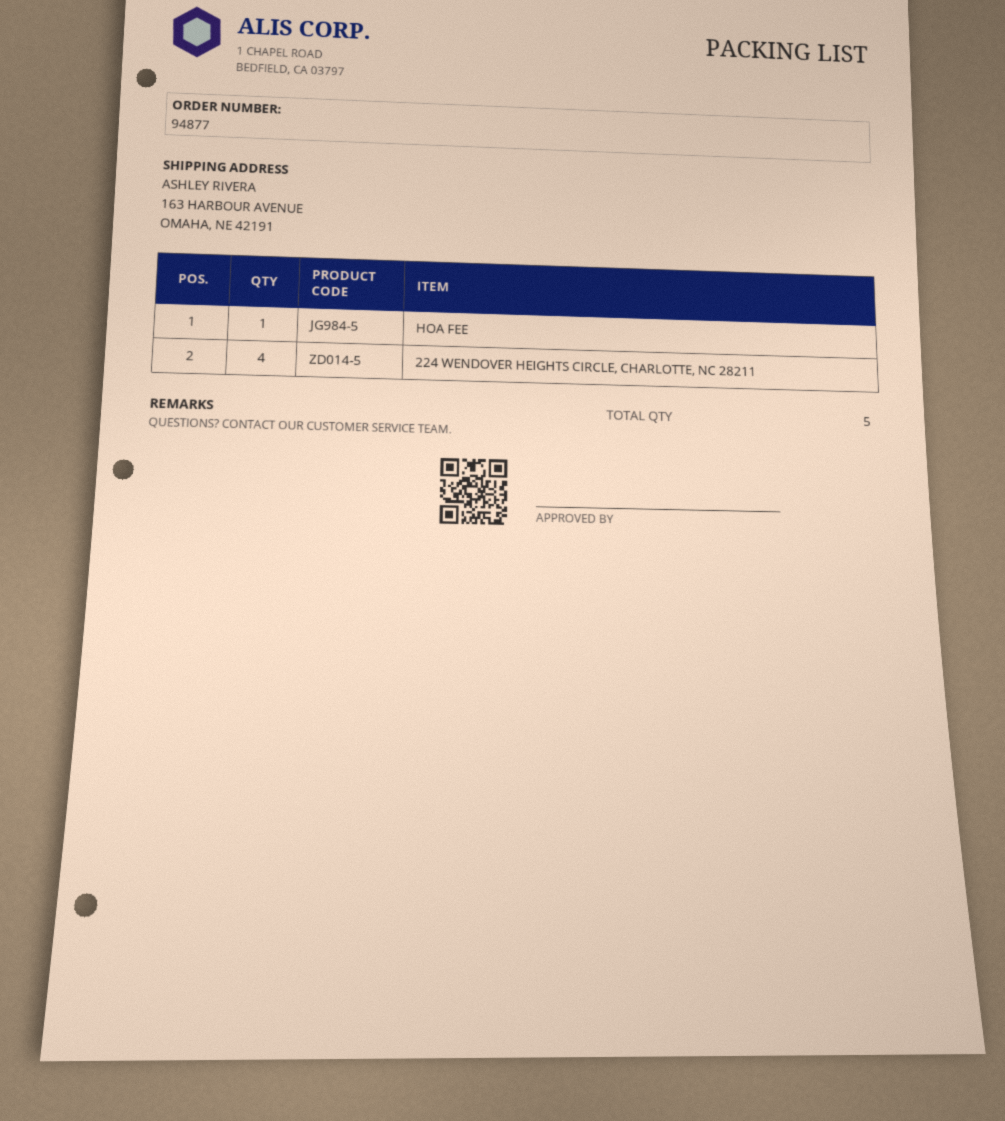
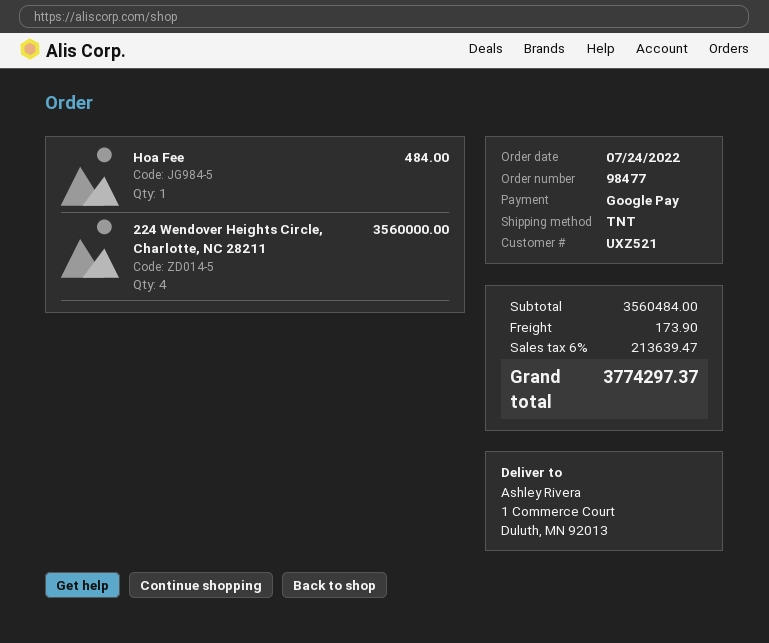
order number: 94877 -> 98477
ship to: 163 HARBOUR AVENUE, OMAHA, NE 42191 -> 1 Commerce Court, Duluth, MN 92013

